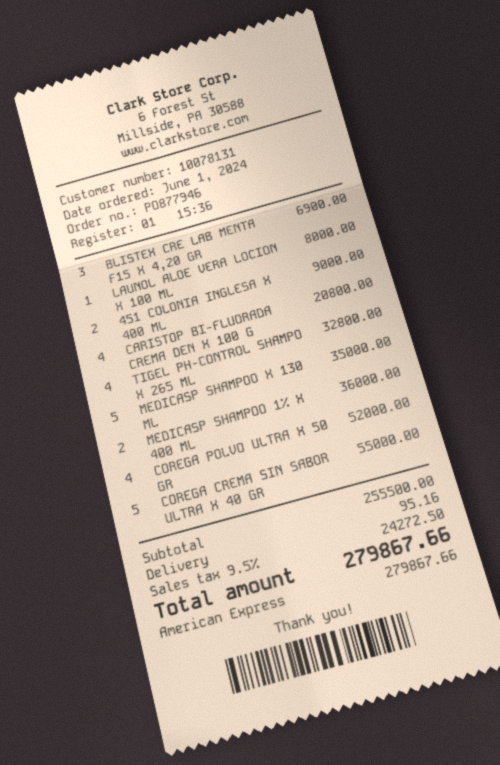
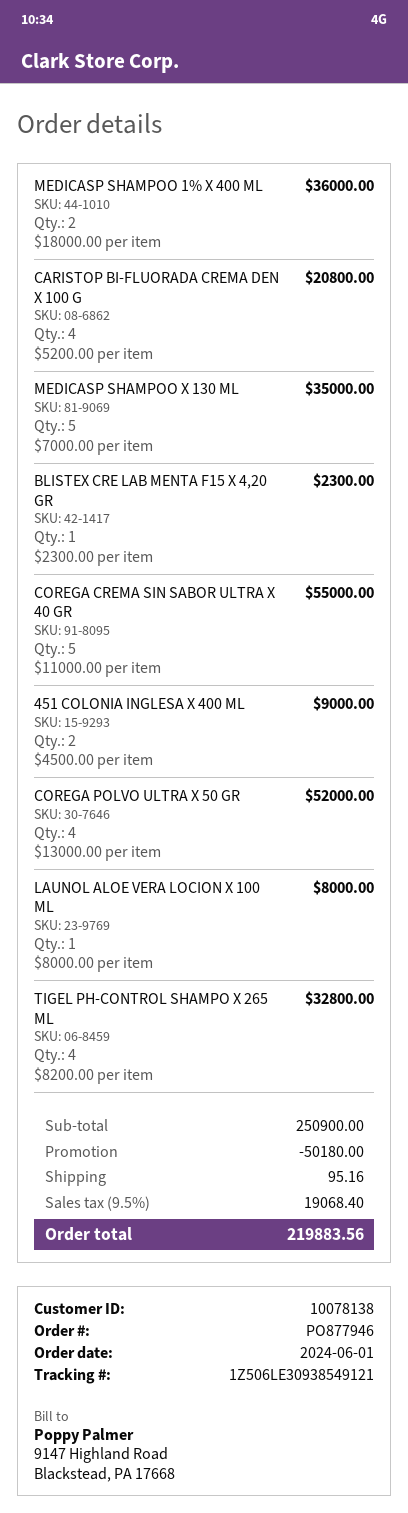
customer number: 10078131 -> 10078138
BLISTEX CRE LAB MENTA F15 X 4,20 GR: 3 for 6900.00 -> 1 for 2300.00
subtotal: 255500.00 -> 250900.00
discount: none -> 50180.00
tax: 9.5% = 24272.50 -> 9.5% = 19068.40
total: 279867.66 -> 219883.56

